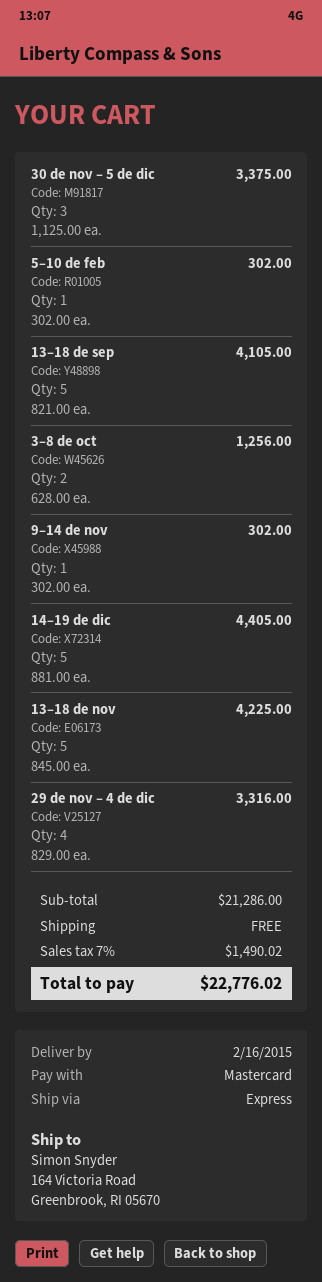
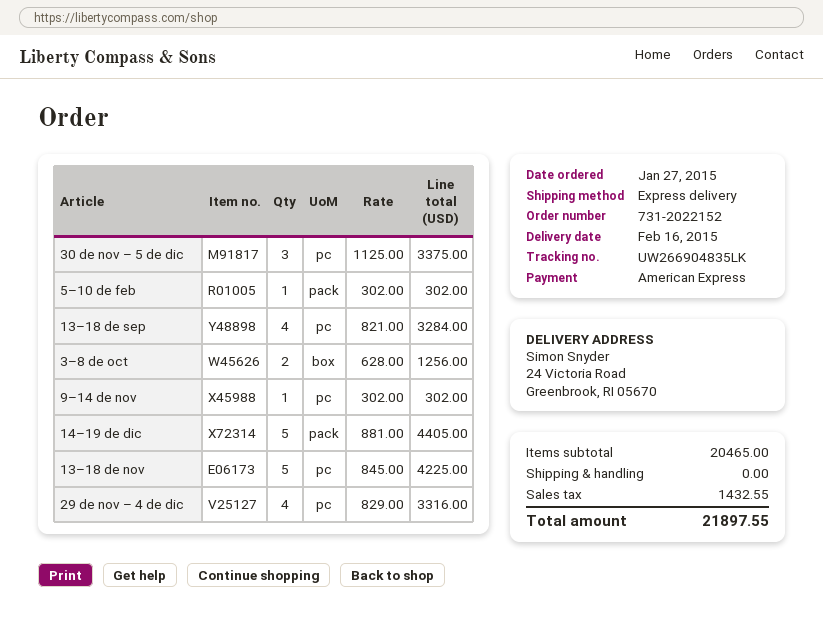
payment method: Mastercard -> American Express
ship to: 164 Victoria Road, Greenbrook, RI 05670 -> 24 Victoria Road, Greenbrook, RI 05670
13–18 de sep: 5 x 821.00 = 4105.00 -> 4 x 821.00 = 3284.00
subtotal: 21286.00 -> 20465.00
tax: 1490.02 -> 1432.55
total: 22776.02 -> 21897.55

